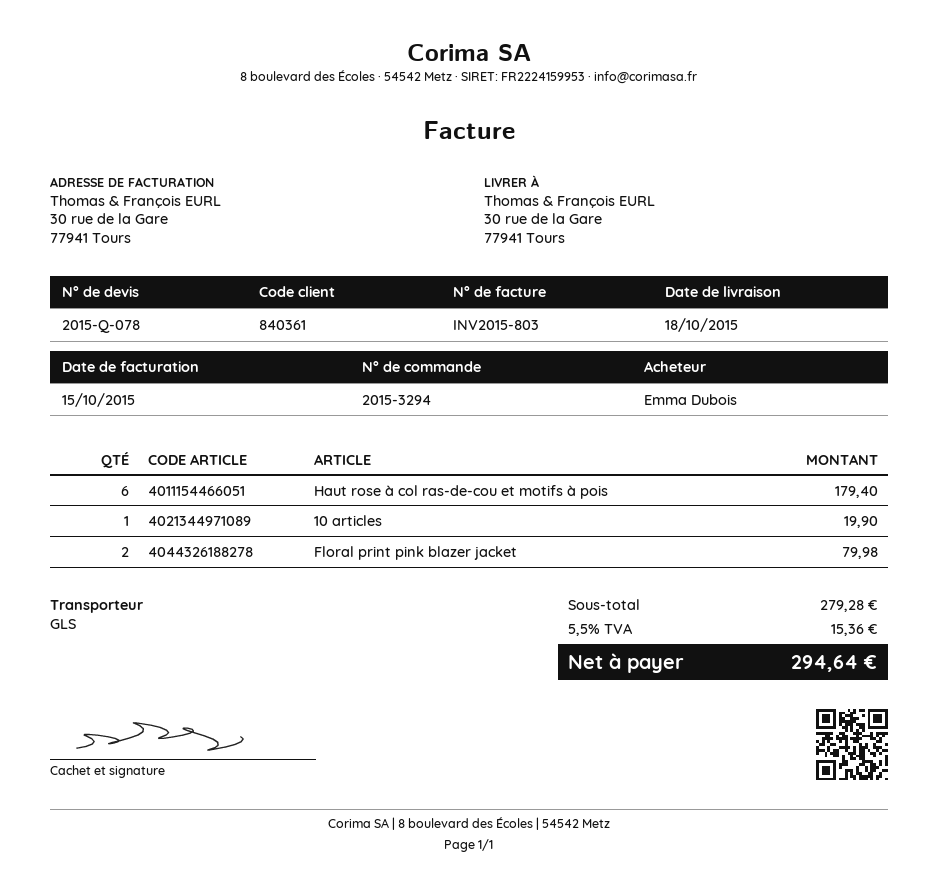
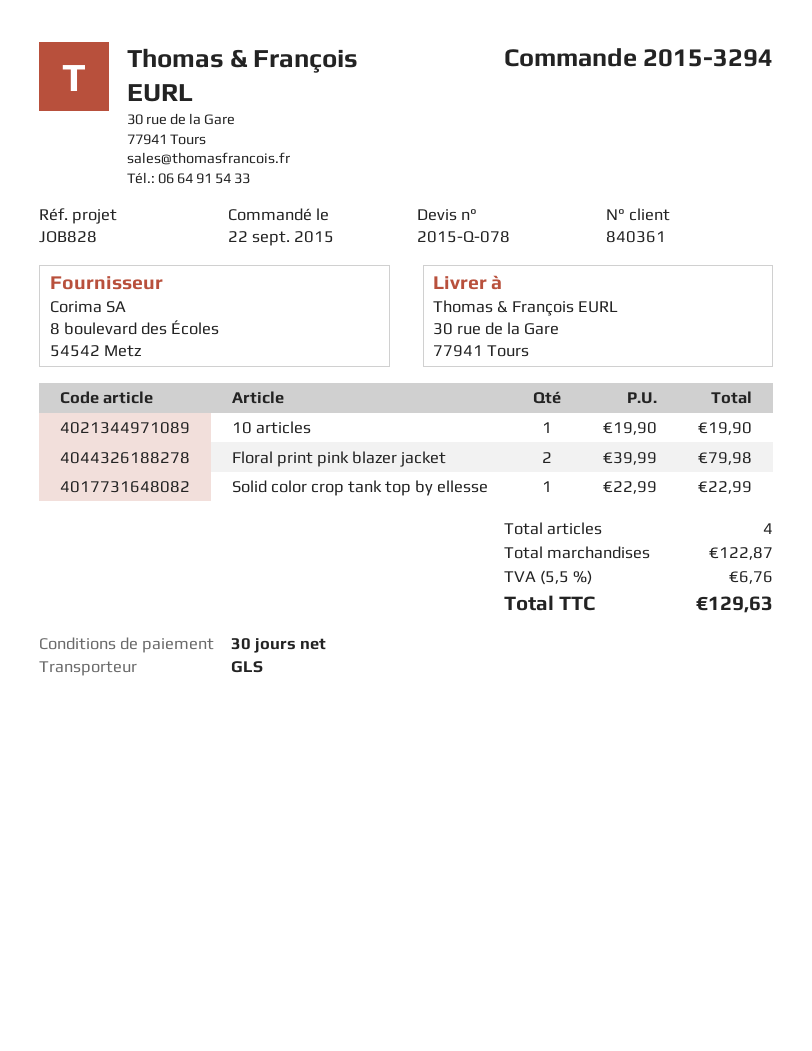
Haut rose à col ras-de-cou et motifs à pois: 6 for 179.40 -> none
Solid color crop tank top by ellesse: none -> 1 for 22.99
subtotal: 279.28 -> 122.87
tax: 5.5% = 15.36 -> 5.5% = 6.76
total: 294.64 -> 129.63

